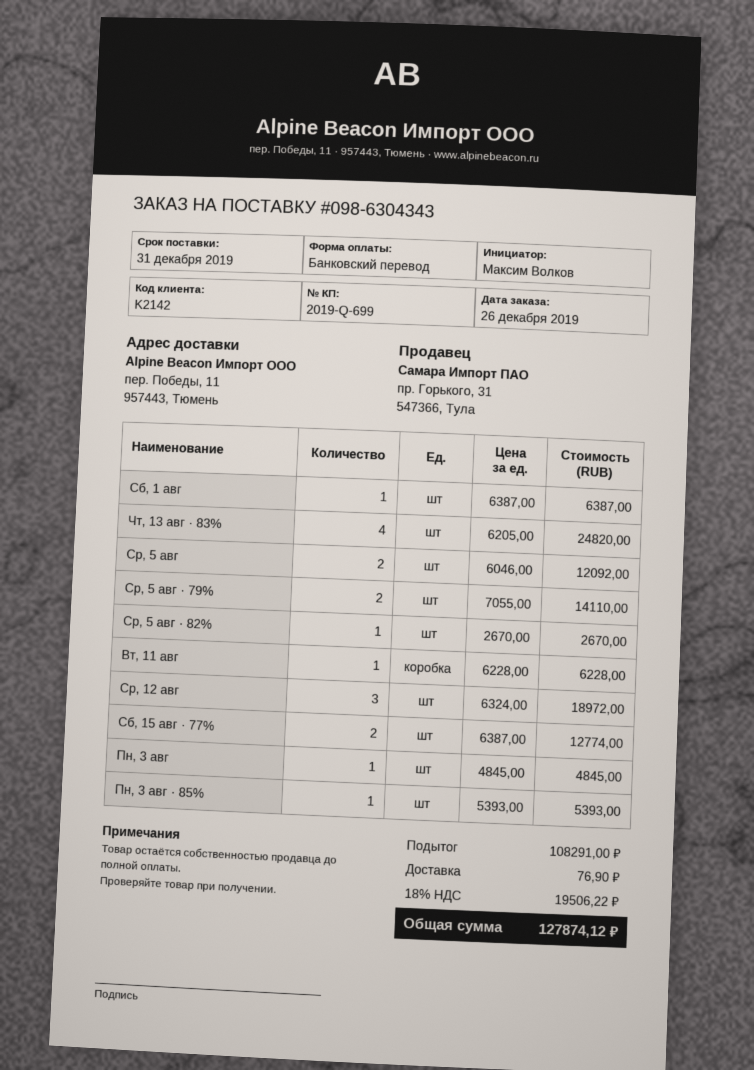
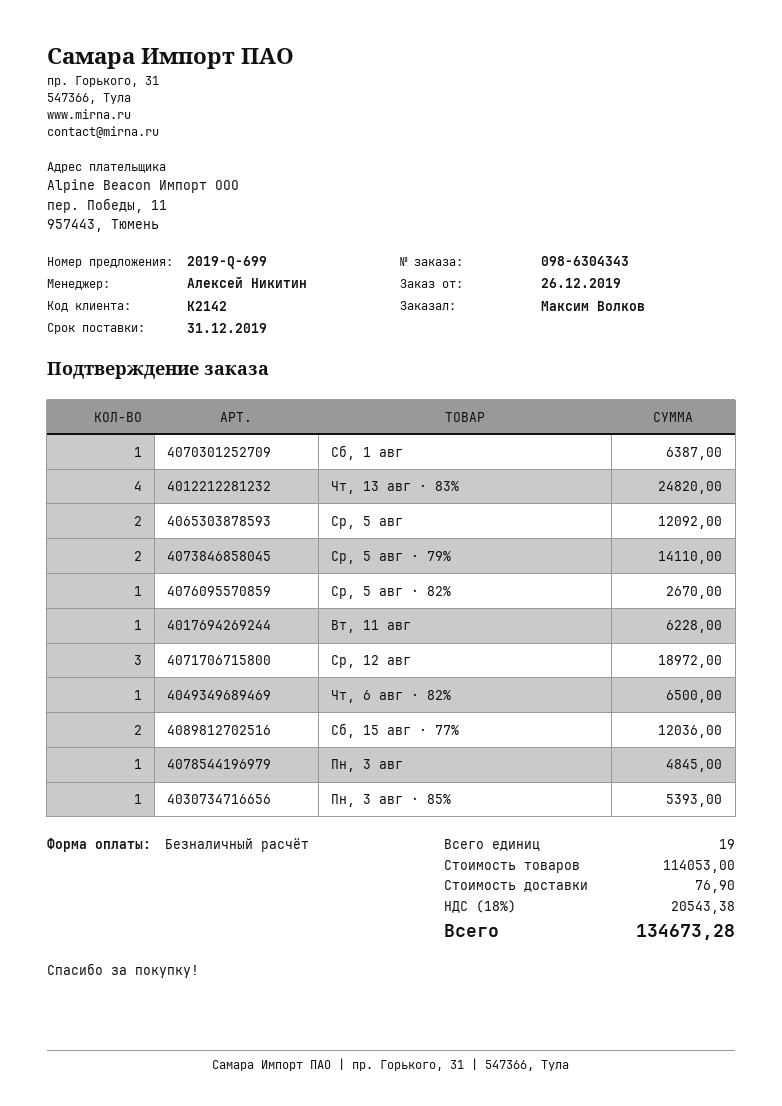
Сб, 15 авг · 77%: 2 for 12774.00 -> 2 for 12036.00
Чт, 6 авг · 82%: none -> 1 for 6500.00
subtotal: 108291.00 -> 114053.00
tax: 18% = 19506.22 -> 18% = 20543.38
total: 127874.12 -> 134673.28

